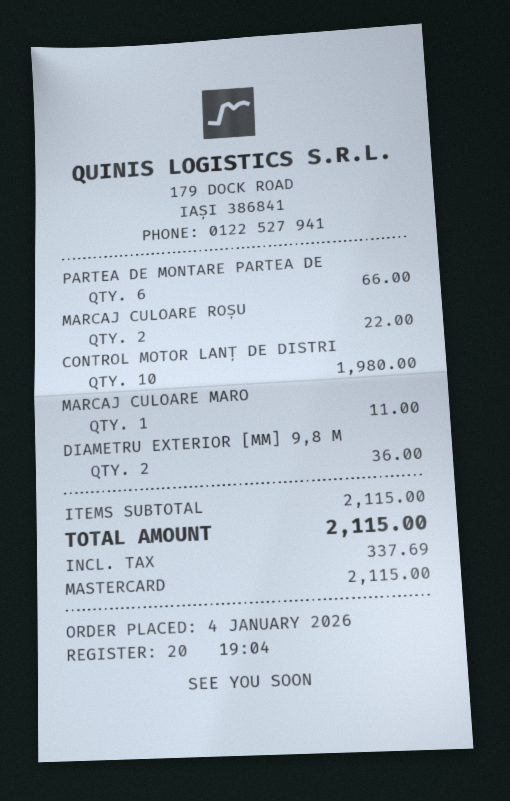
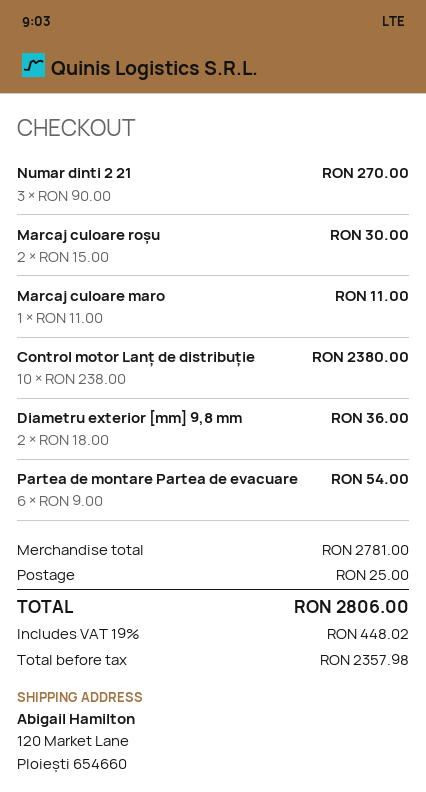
PARTEA DE MONTARE PARTEA DE: 6 for 66.00 -> 6 for 54.00
MARCAJ CULOARE ROȘU: 2 for 22.00 -> 2 for 30.00
CONTROL MOTOR LANȚ DE DISTRI: 10 for 1980.00 -> 10 for 2380.00
Numar dinti 2 21: none -> 3 for 270.00
subtotal: 2115.00 -> 2781.00
shipping: none -> 25.00
tax: 337.69 -> 448.02
total: 2115.00 -> 2806.00

